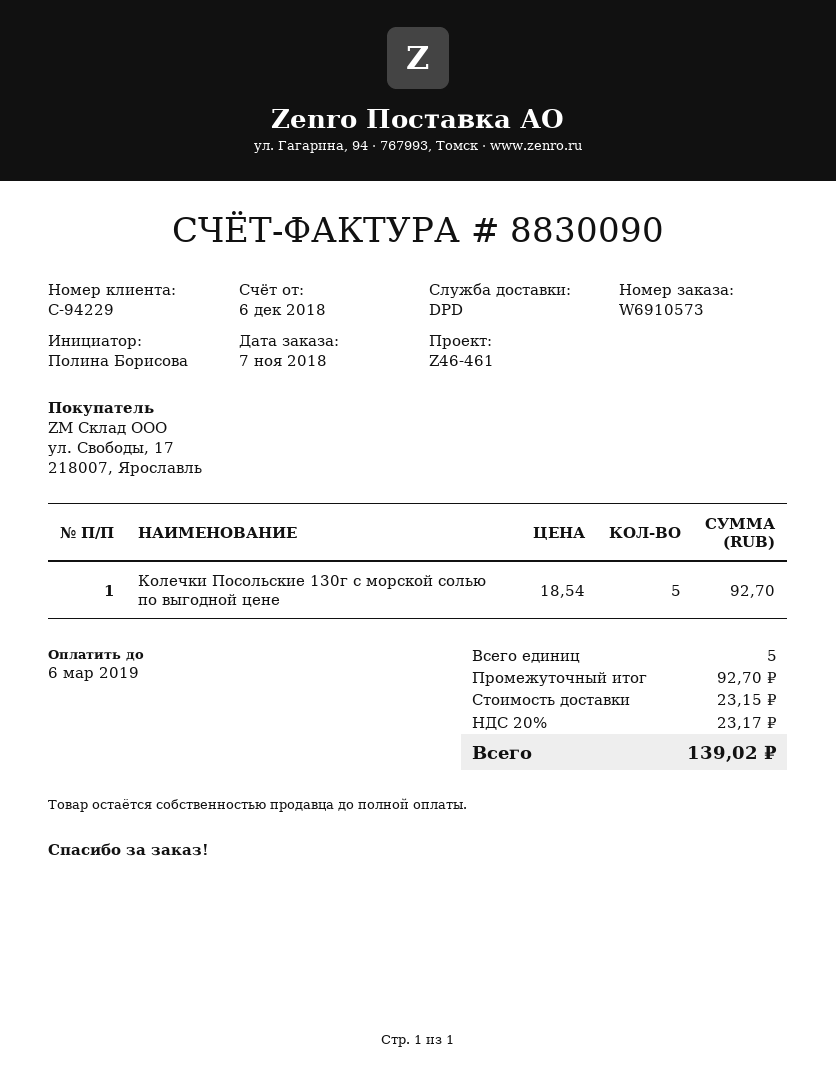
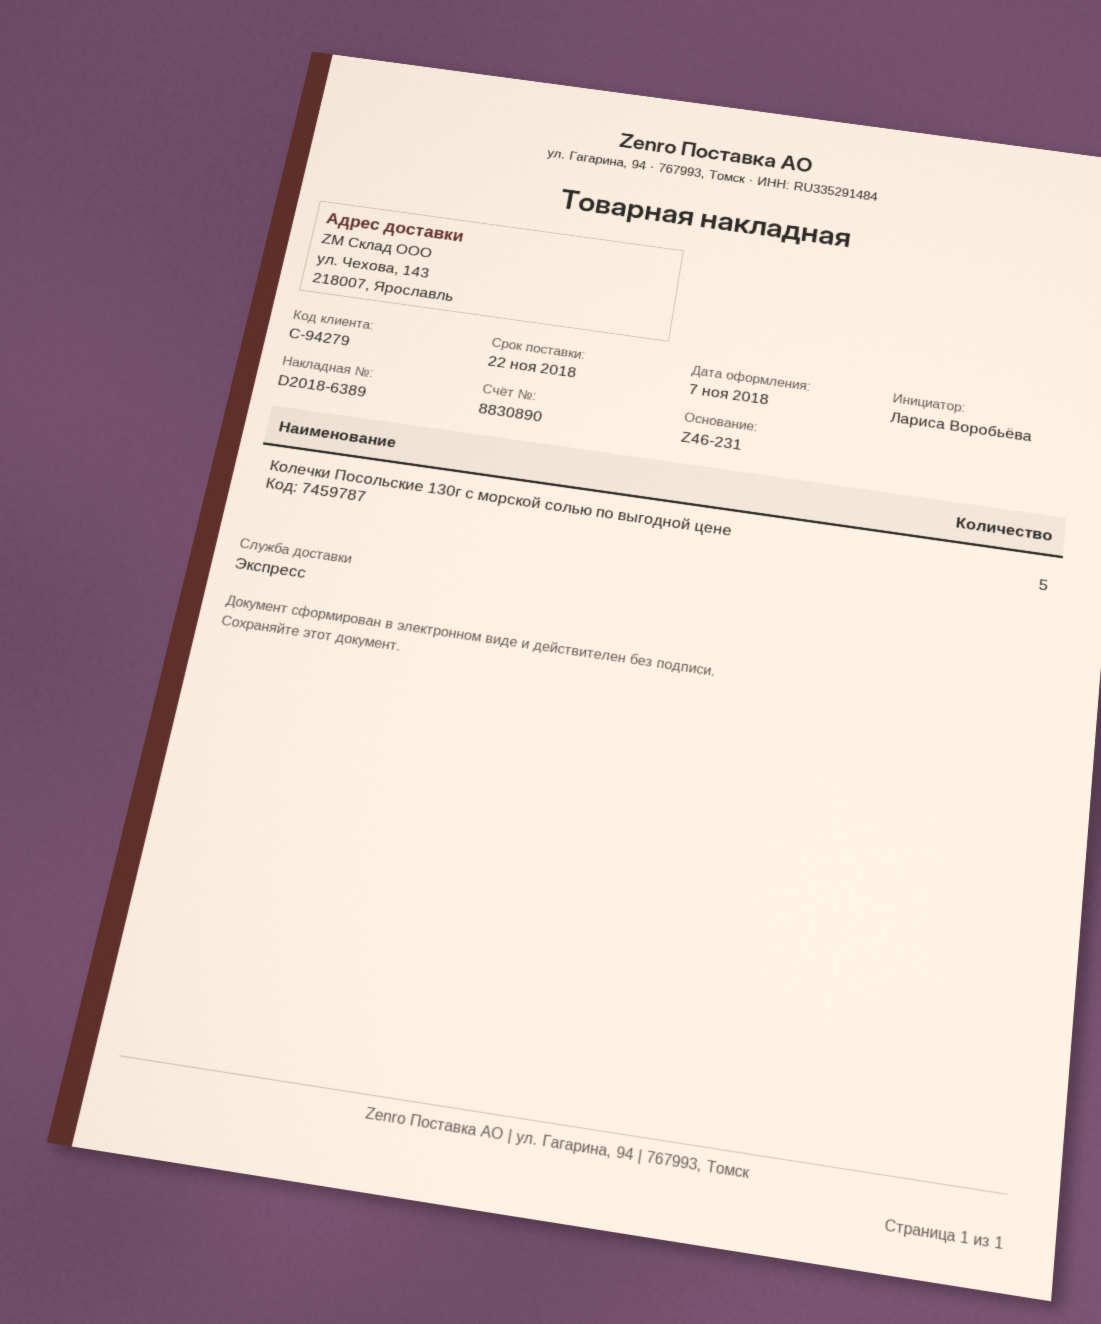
invoice number: 8830090 -> 8830890
customer number: C-94229 -> C-94279
reference: Z46-461 -> Z46-231
ordered by: Полина Борисова -> Лариса Воробьёва
shipping method: DPD -> express

